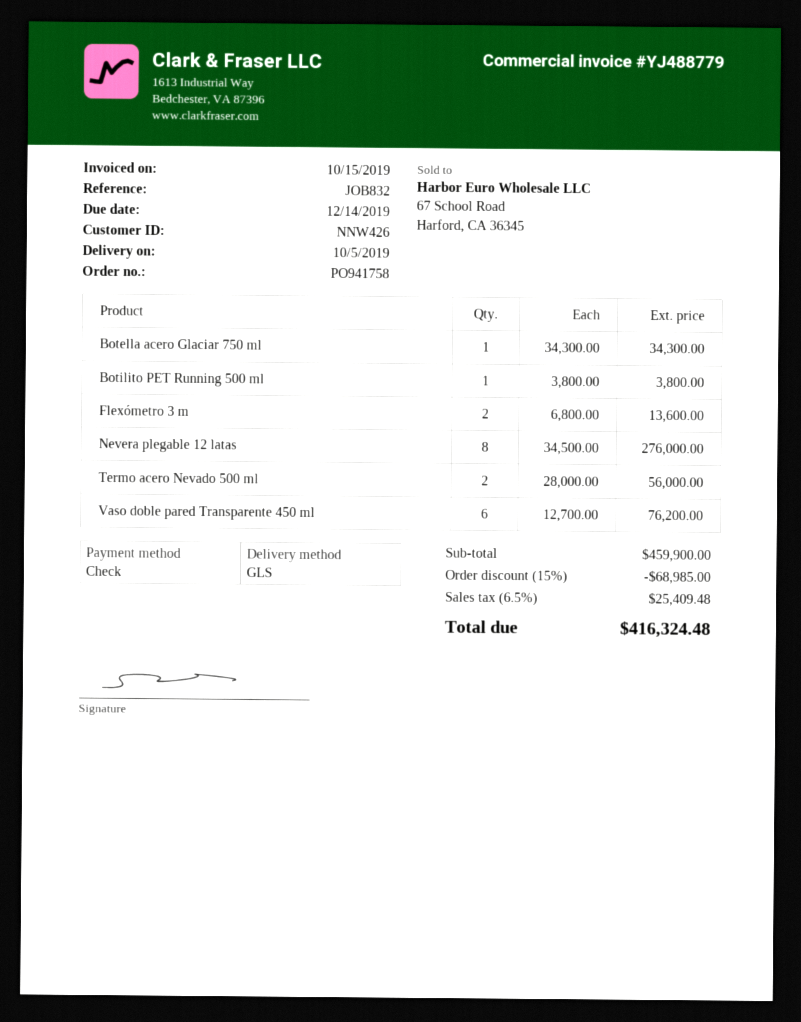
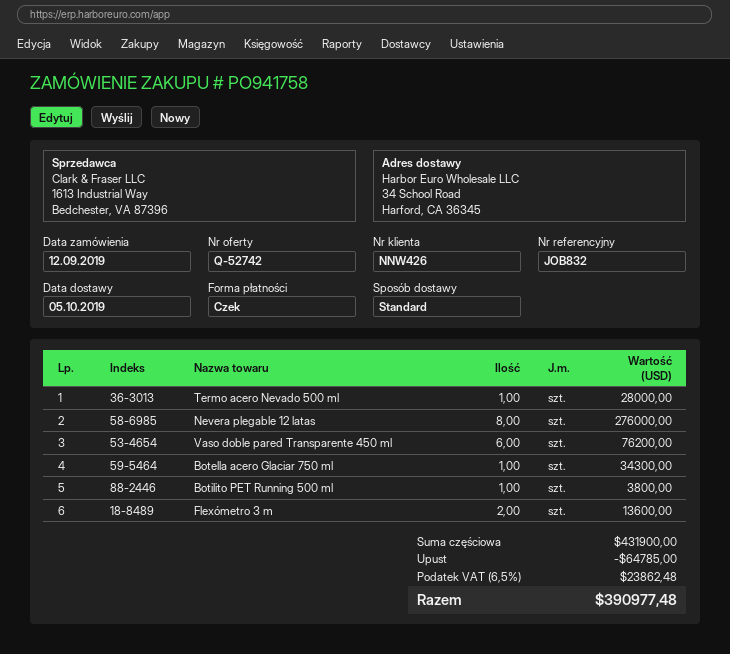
shipping method: GLS -> standard
Termo acero Nevado 500 ml: 2 for 56000.00 -> 1 for 28000.00
subtotal: 459900.00 -> 431900.00
discount: 68985.00 -> 64785.00
tax: 6.5% = 25409.48 -> 6.5% = 23862.48
total: 416324.48 -> 390977.48

